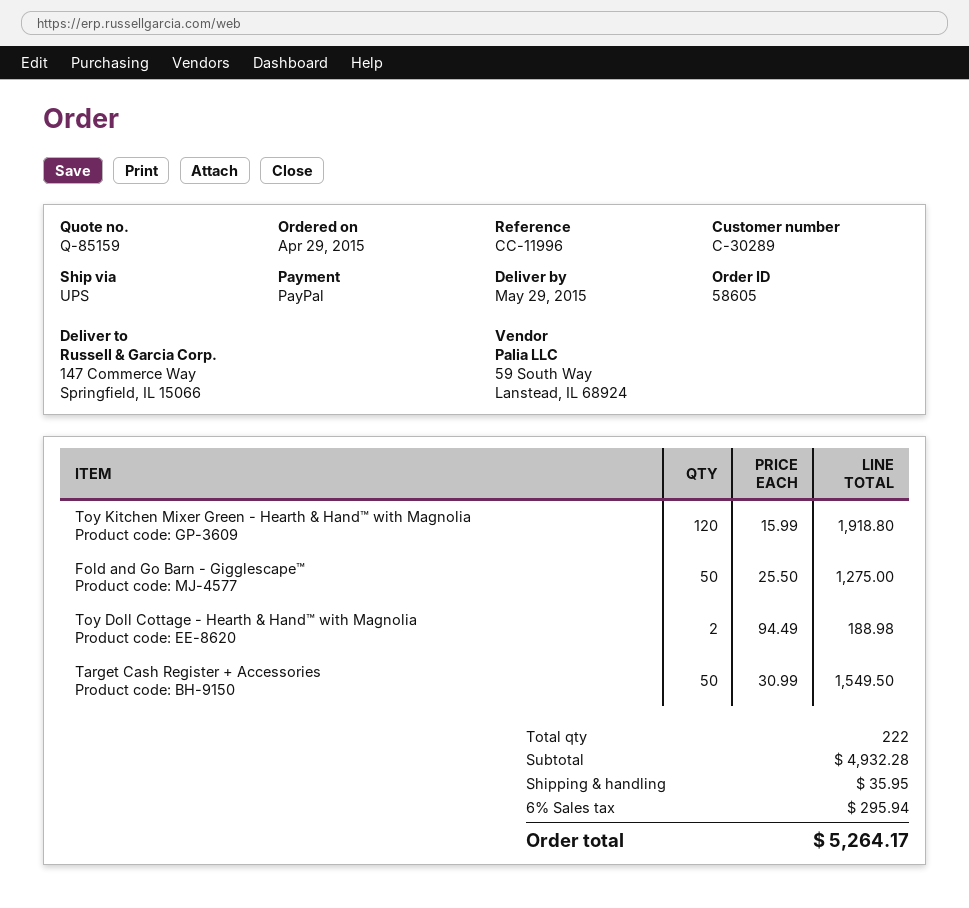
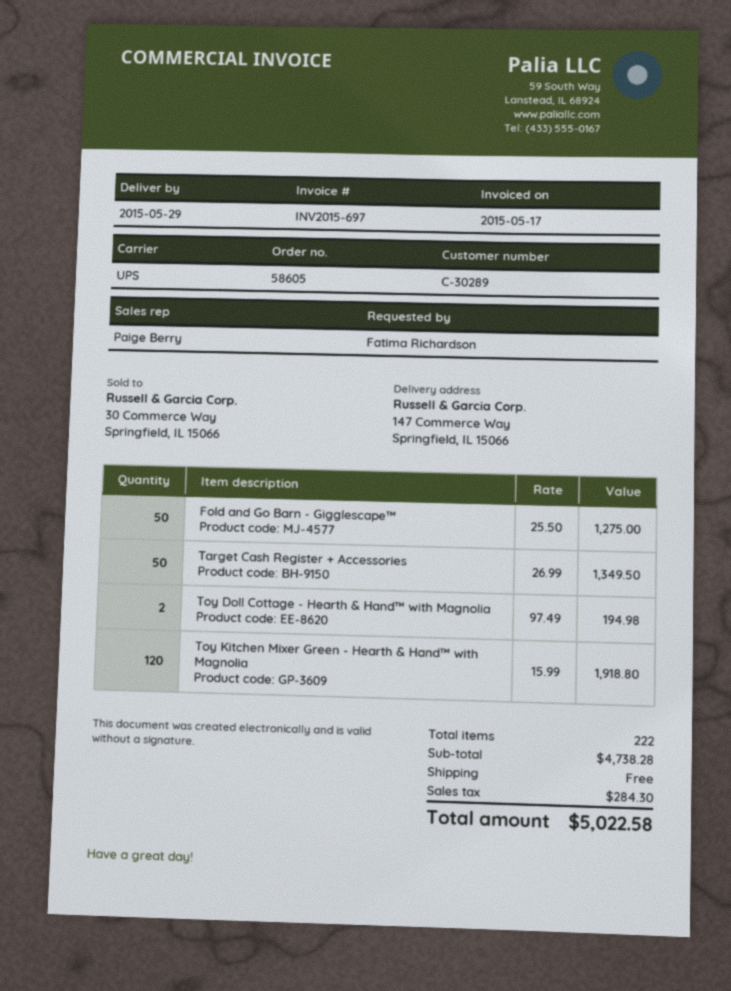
Toy Doll Cottage - Hearth & Hand™ with Magnolia: 2 x 94.49 = 188.98 -> 2 x 97.49 = 194.98
Target Cash Register + Accessories: 50 x 30.99 = 1549.50 -> 50 x 26.99 = 1349.50
subtotal: 4932.28 -> 4738.28
shipping: 35.95 -> 0.00
tax: 295.94 -> 284.30
total: 5264.17 -> 5022.58

